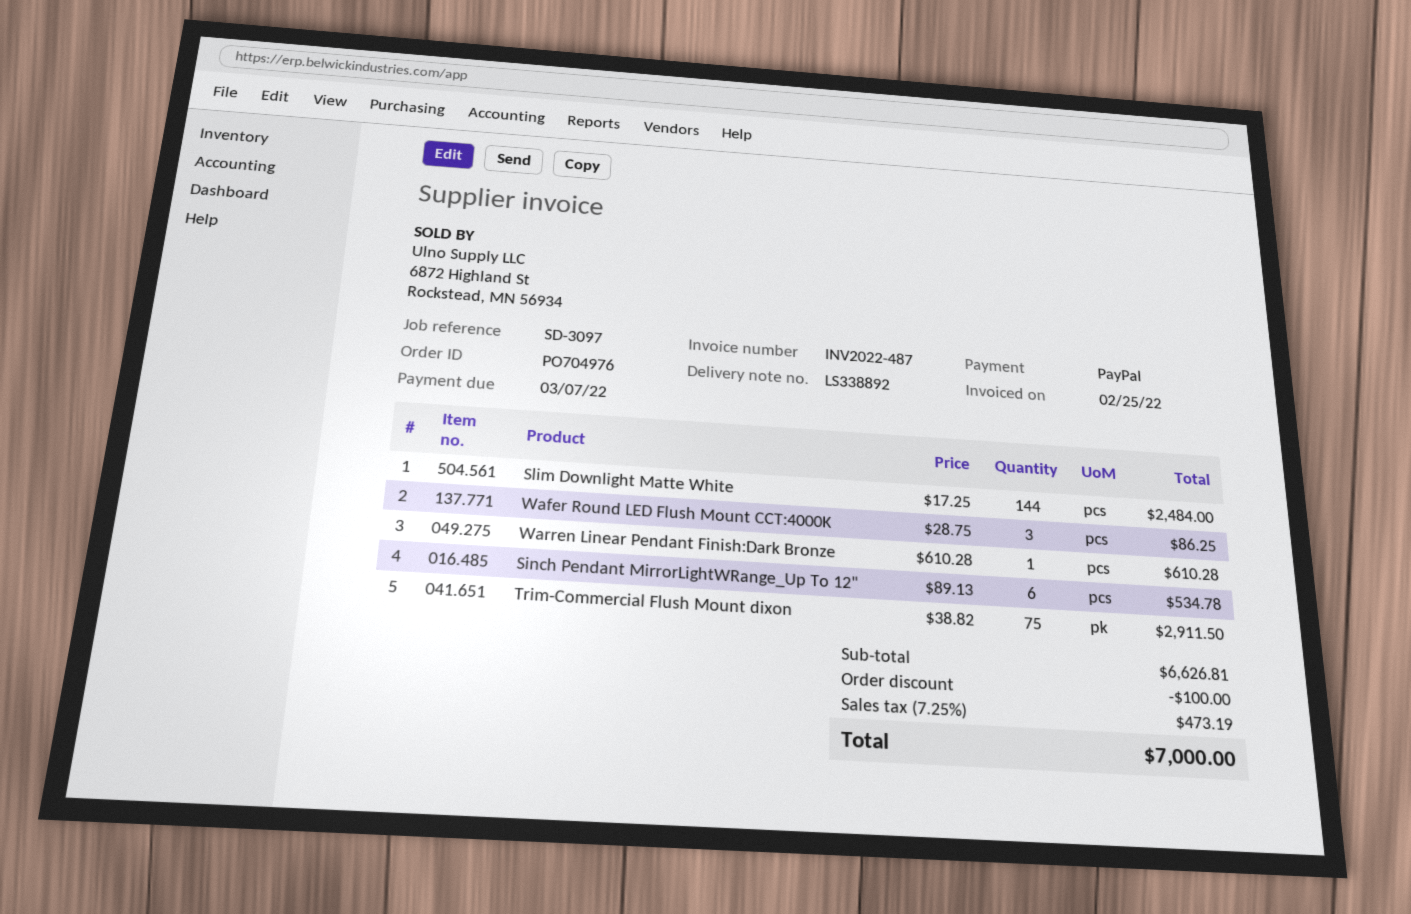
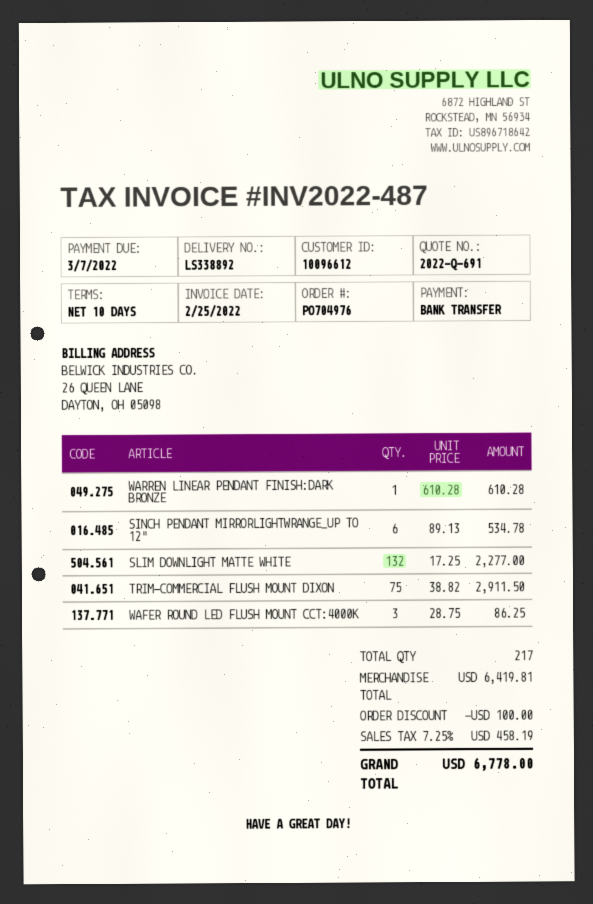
payment method: PayPal -> bank transfer
Slim Downlight Matte White: 144 x 17.25 = 2484.00 -> 132 x 17.25 = 2277.00
subtotal: 6626.81 -> 6419.81
tax: 7.25% = 473.19 -> 7.25% = 458.19
total: 7000.00 -> 6778.00

